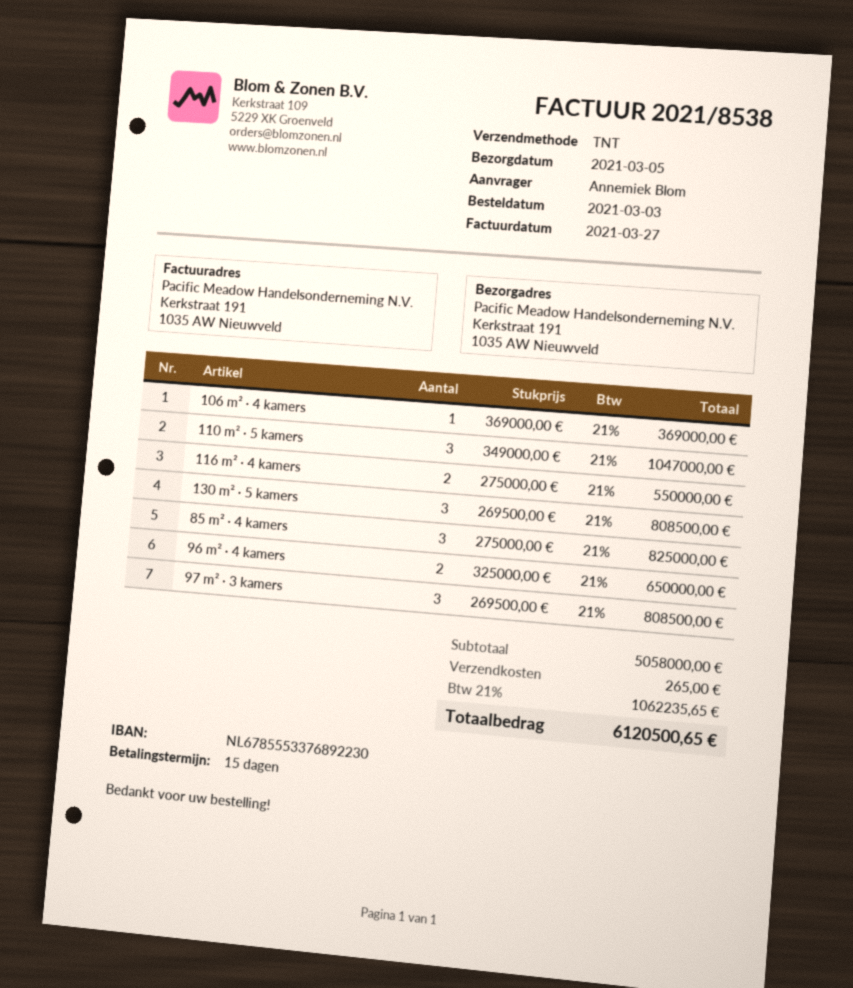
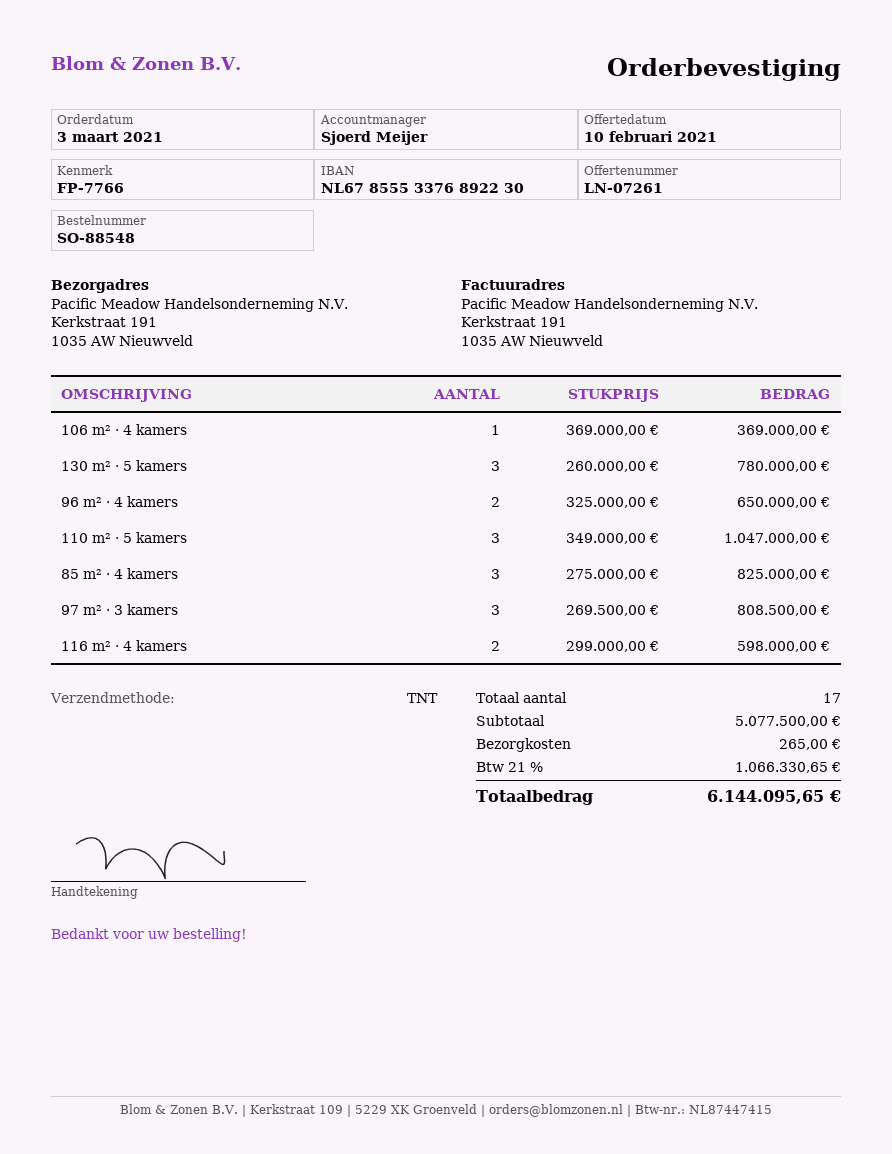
116 m² · 4 kamers: 2 x 275000.00 = 550000.00 -> 2 x 299000.00 = 598000.00
130 m² · 5 kamers: 3 x 269500.00 = 808500.00 -> 3 x 260000.00 = 780000.00
subtotal: 5058000.00 -> 5077500.00
tax: 21% = 1062235.65 -> 21% = 1066330.65
total: 6120500.65 -> 6144095.65

